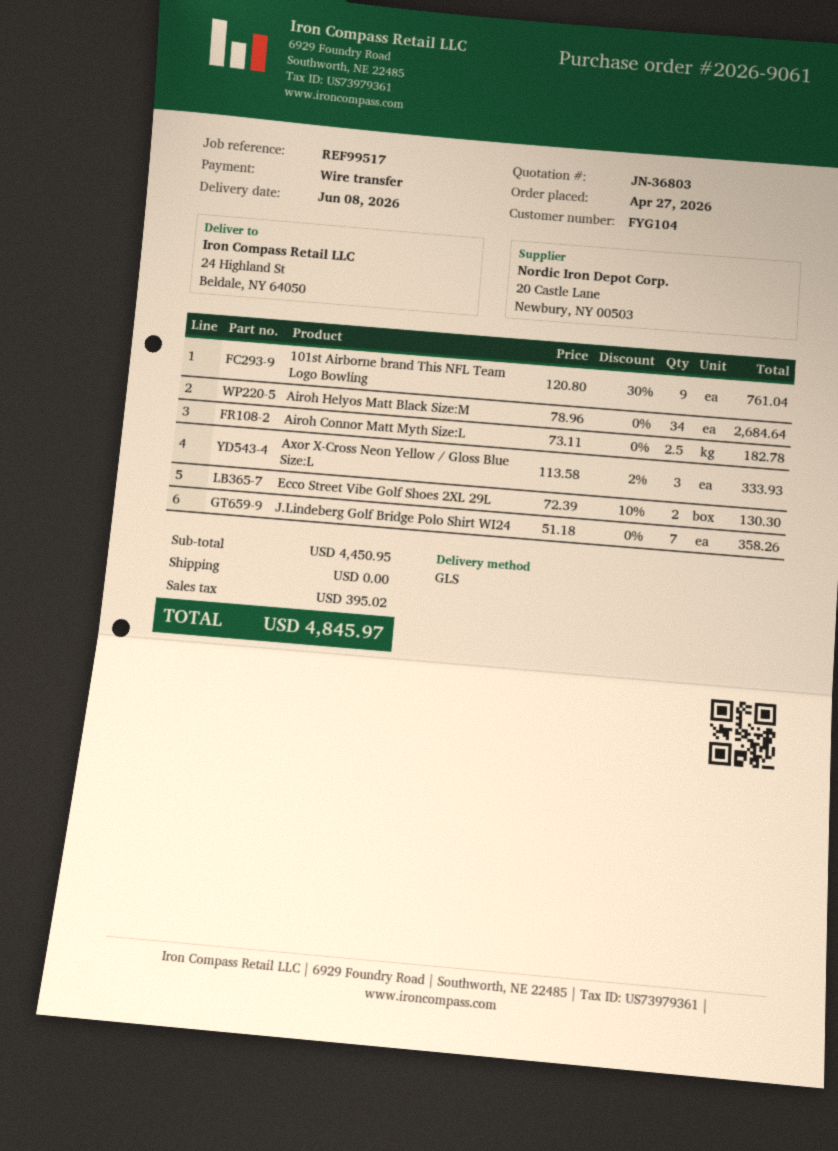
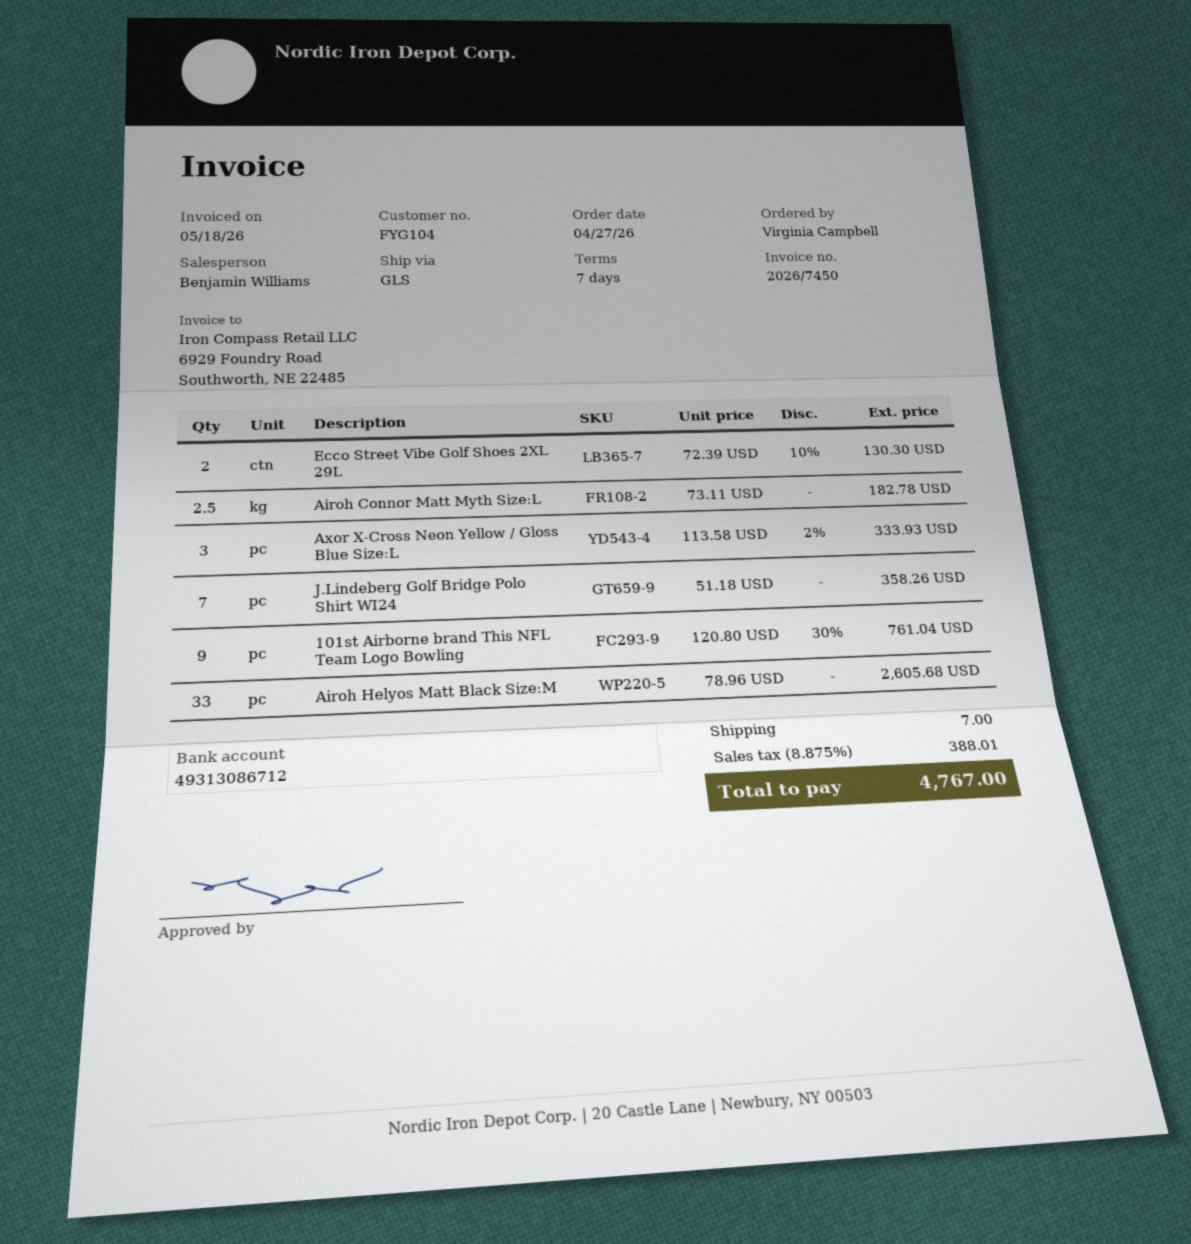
Airoh Helyos Matt Black Size:M: 34 x 78.96 = 2684.64 -> 33 x 78.96 = 2605.68
shipping: 0.00 -> 7.00
tax: 395.02 -> 388.01
total: 4845.97 -> 4767.00

